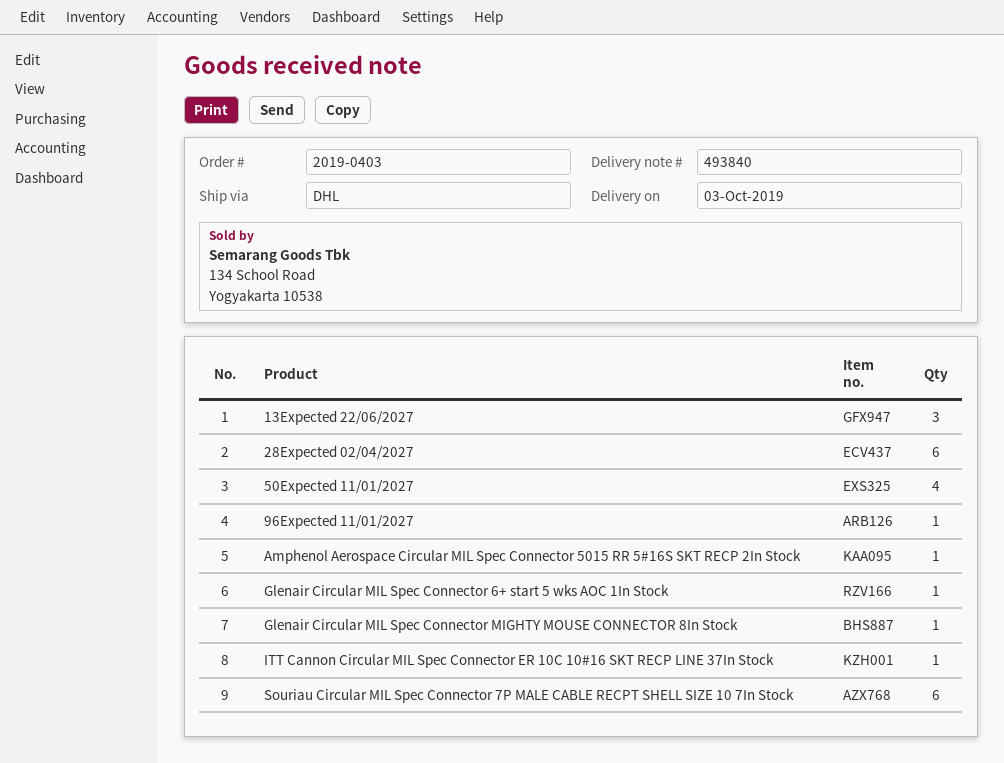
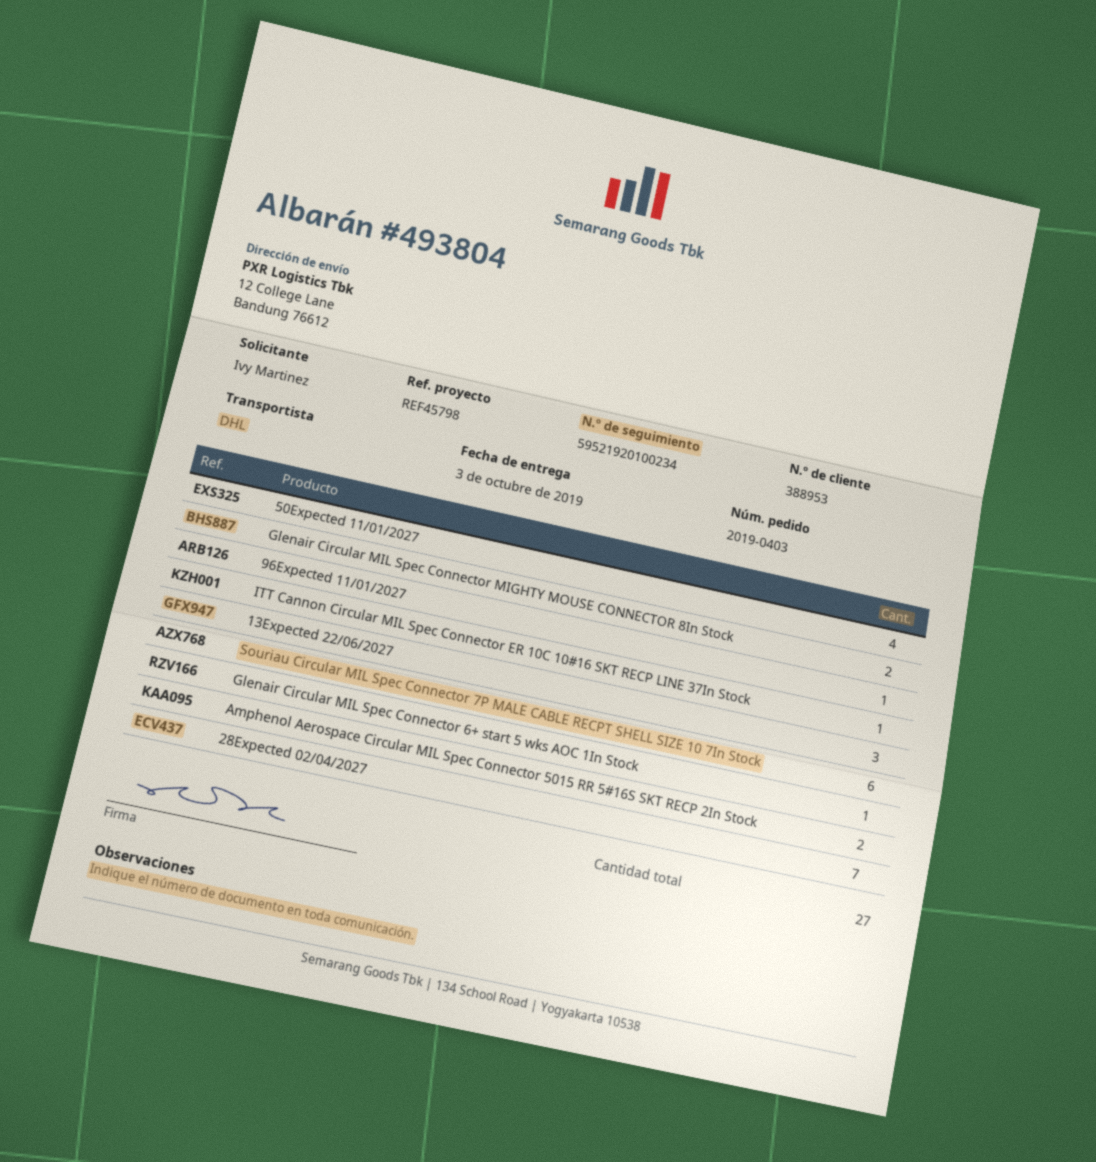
delivery note number: 493840 -> 493804
28Expected 02/04/2027: 6 -> 7
Amphenol Aerospace Circular MIL Spec Connector 5015 RR 5#16S SKT RECP 2In Stock: 1 -> 2
Glenair Circular MIL Spec Connector MIGHTY MOUSE CONNECTOR 8In Stock: 1 -> 2

